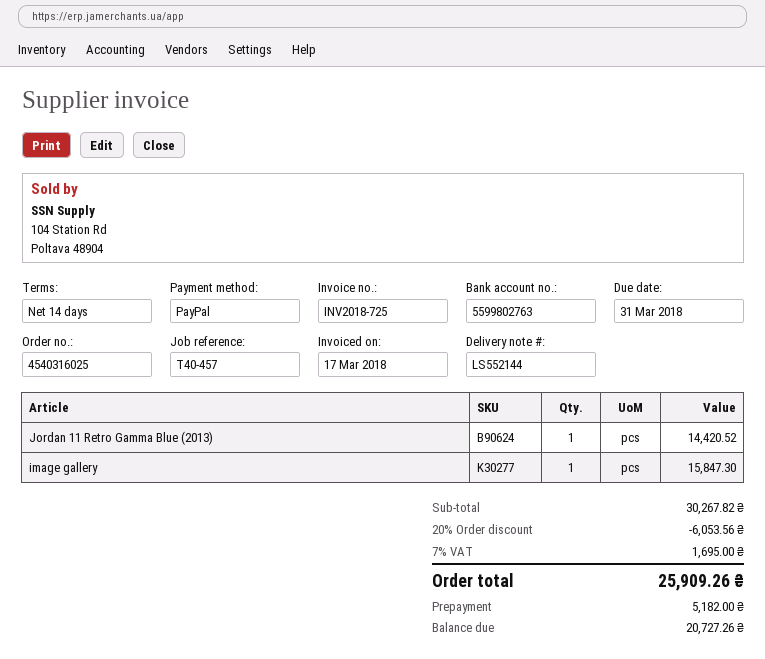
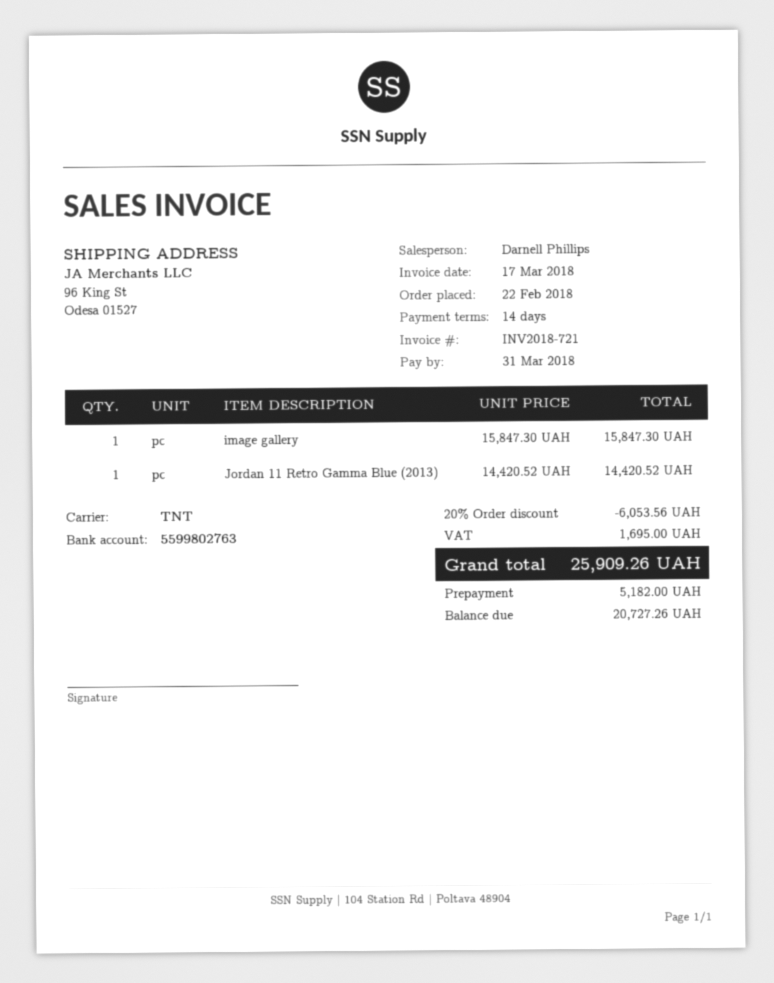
invoice number: INV2018-725 -> INV2018-721

